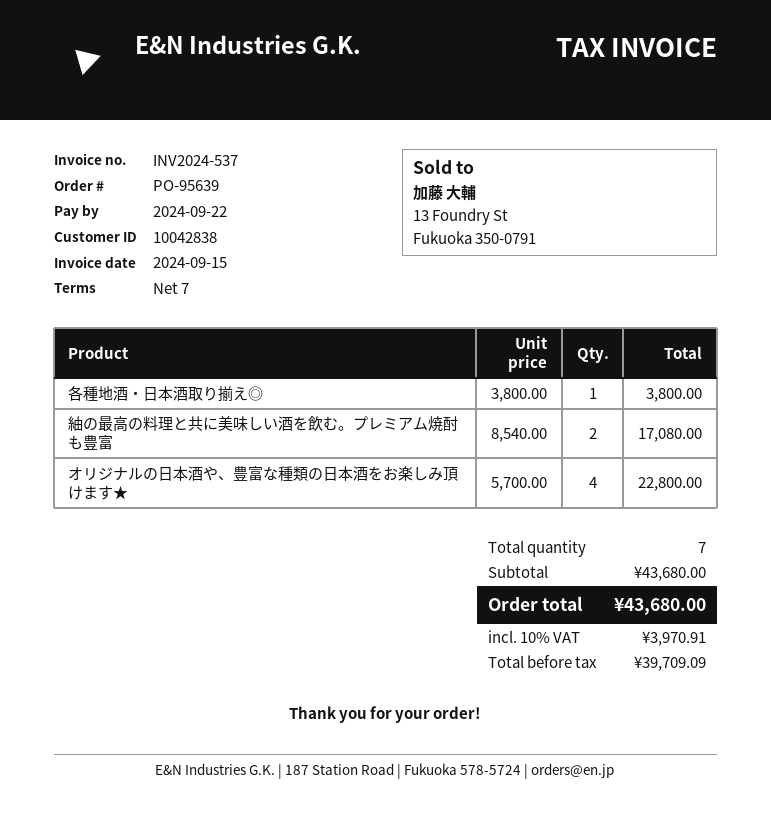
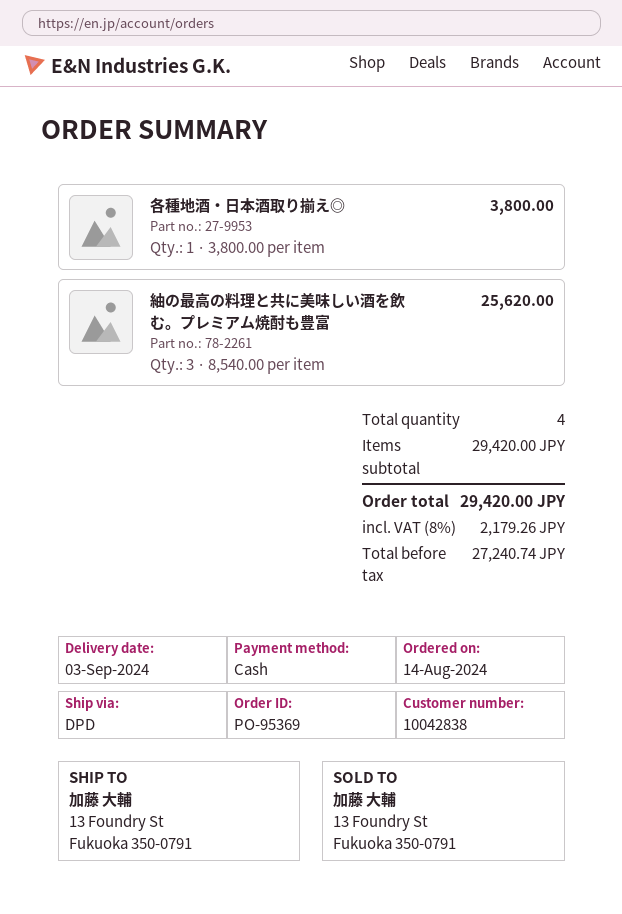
order number: PO-95639 -> PO-95369
紬の最高の料理と共に美味しい酒を飲む。プレミアム焼酎も豊富: 2 x 8540.00 = 17080.00 -> 3 x 8540.00 = 25620.00
オリジナルの日本酒や、豊富な種類の日本酒をお楽しみ頂けます★: 4 x 5700.00 = 22800.00 -> none
total quantity: 7 -> 4
subtotal: 43680.00 -> 29420.00
net: 39709.09 -> 27240.74
tax: 10% = 3970.91 -> 8% = 2179.26
total: 43680.00 -> 29420.00

